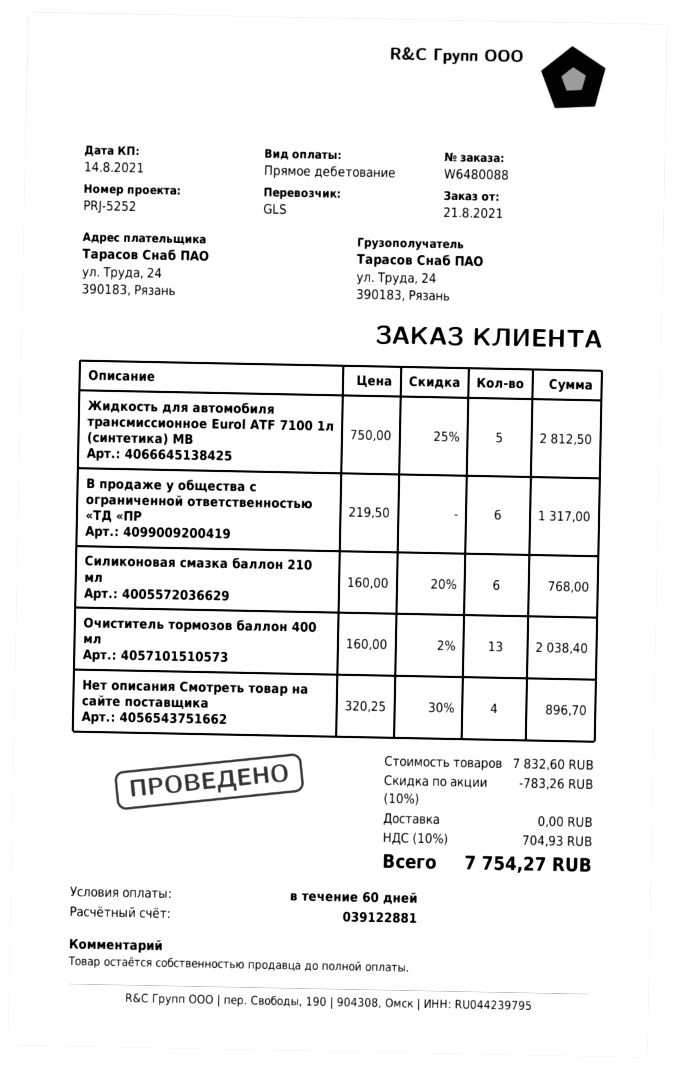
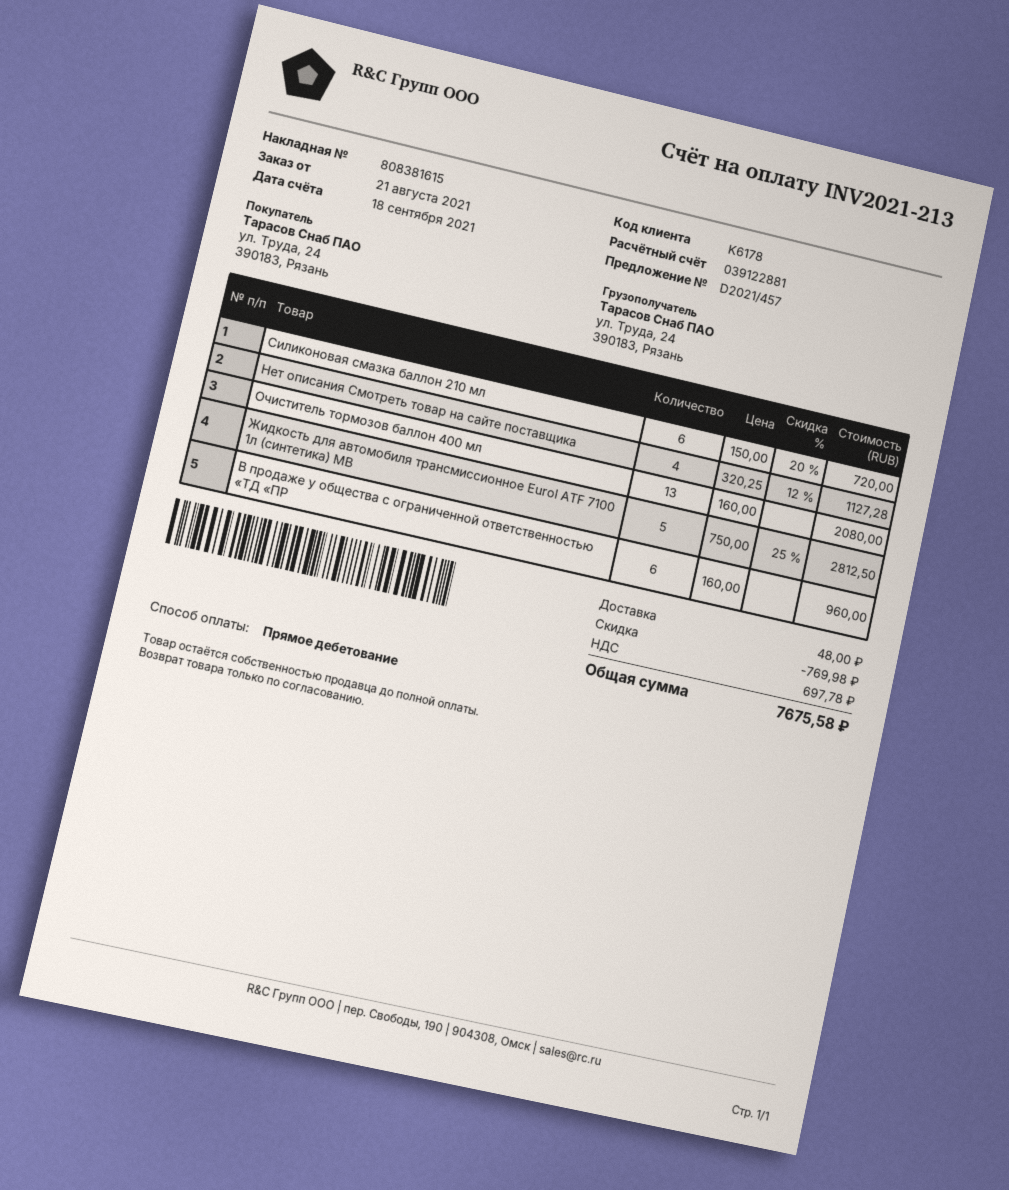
В продаже у общества с ограниченной ответственностью «ТД «ПР: 6 x 219.50 = 1317.00 -> 6 x 160.00 = 960.00
Силиконовая смазка баллон 210 мл: 6 x 160.00 - 20% = 768.00 -> 6 x 150.00 - 20% = 720.00
Очиститель тормозов баллон 400 мл: 13 x 160.00 - 2% = 2038.40 -> 13 x 160.00 = 2080.00
Нет описания Смотреть товар на сайте поставщика: 4 x 320.25 - 30% = 896.70 -> 4 x 320.25 - 12% = 1127.28
discount: 783.26 -> 769.98
shipping: 0.00 -> 48.00
tax: 704.93 -> 697.78
total: 7754.27 -> 7675.58

